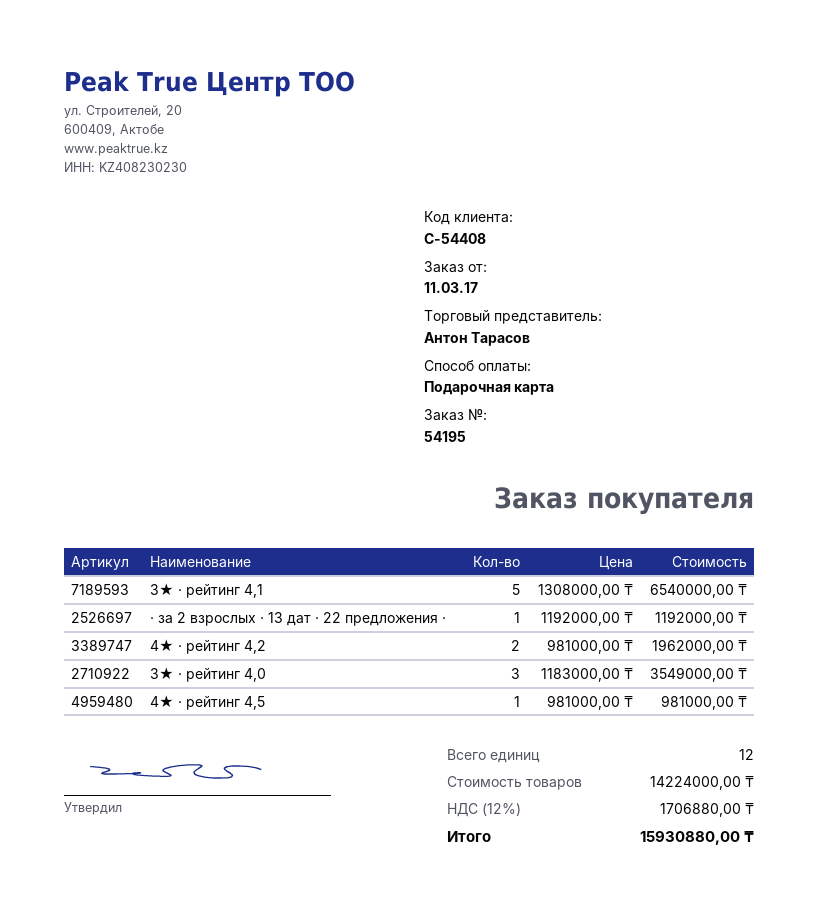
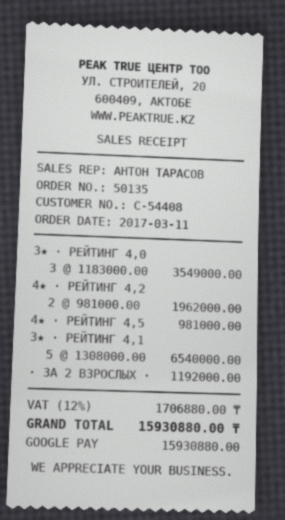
order number: 54195 -> 50135
payment method: gift card -> Google Pay

